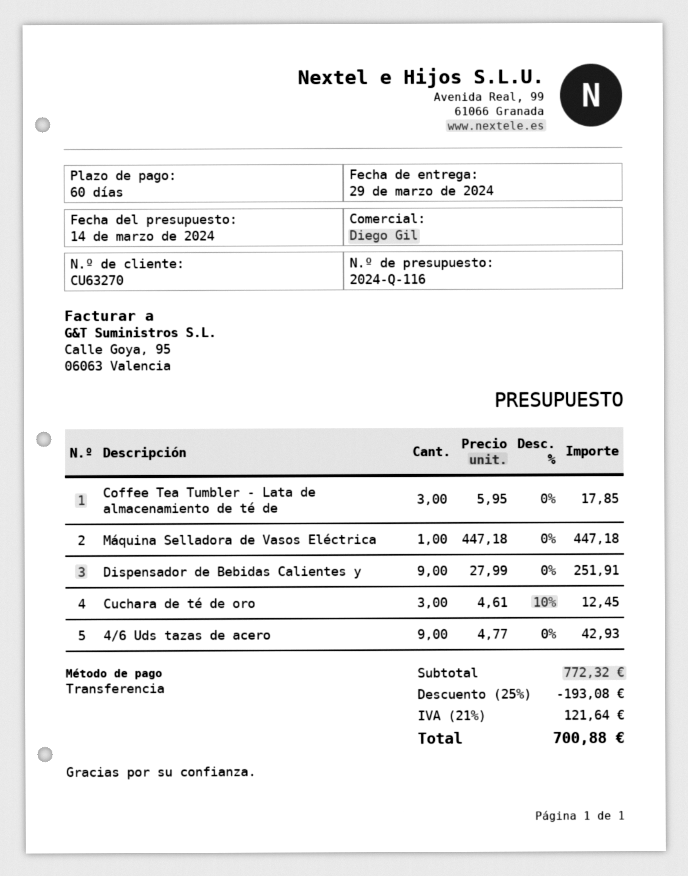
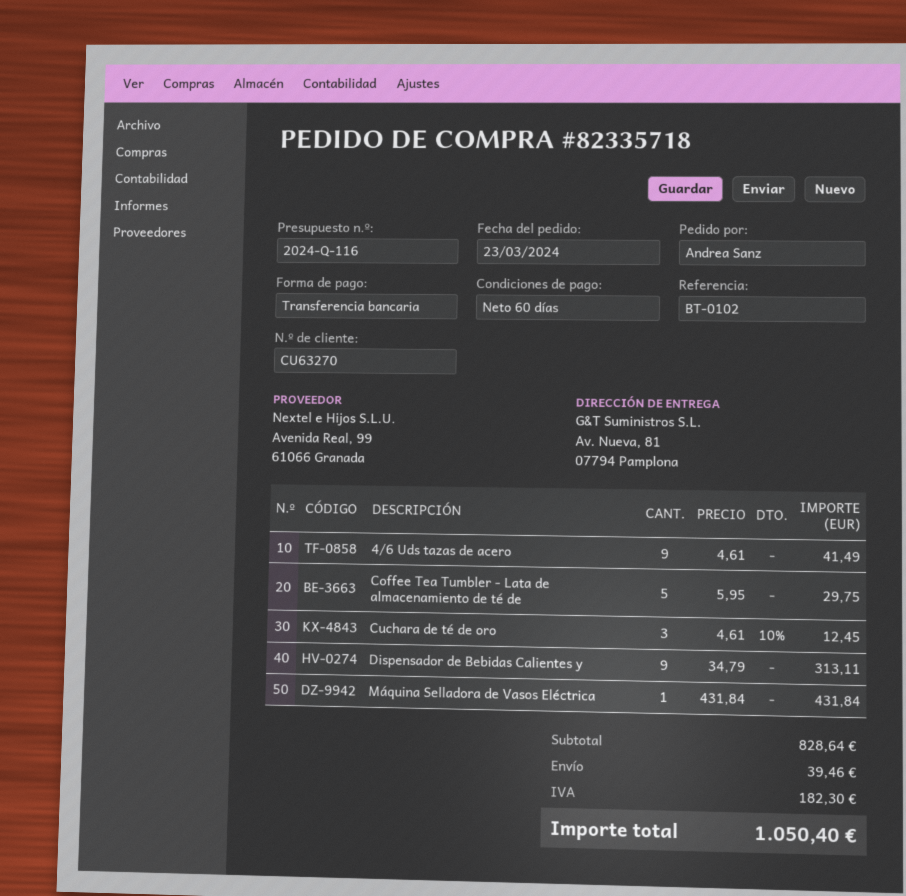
Coffee Tea Tumbler - Lata de almacenamiento de té de: 3 x 5.95 = 17.85 -> 5 x 5.95 = 29.75
Máquina Selladora de Vasos Eléctrica: 1 x 447.18 = 447.18 -> 1 x 431.84 = 431.84
Dispensador de Bebidas Calientes y: 9 x 27.99 = 251.91 -> 9 x 34.79 = 313.11
4/6 Uds tazas de acero: 9 x 4.77 = 42.93 -> 9 x 4.61 = 41.49
subtotal: 772.32 -> 828.64
discount: 25% = 193.08 -> none
shipping: none -> 39.46
tax: 121.64 -> 182.30
total: 700.88 -> 1050.40

